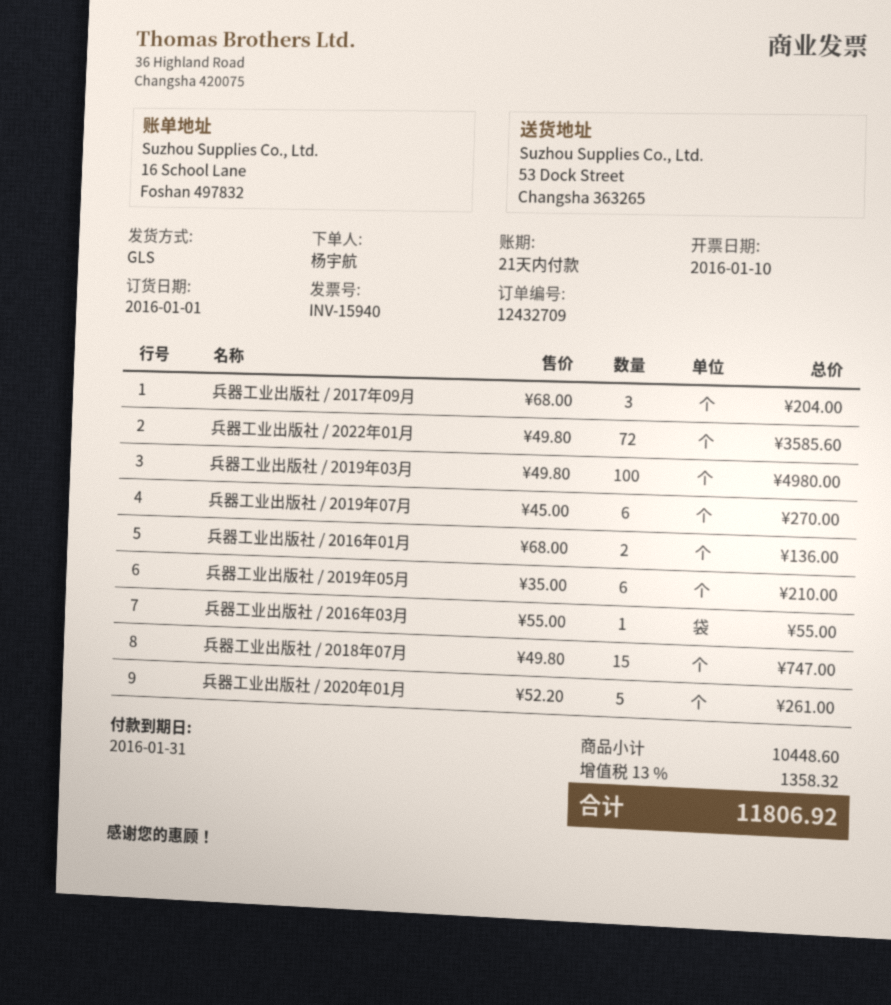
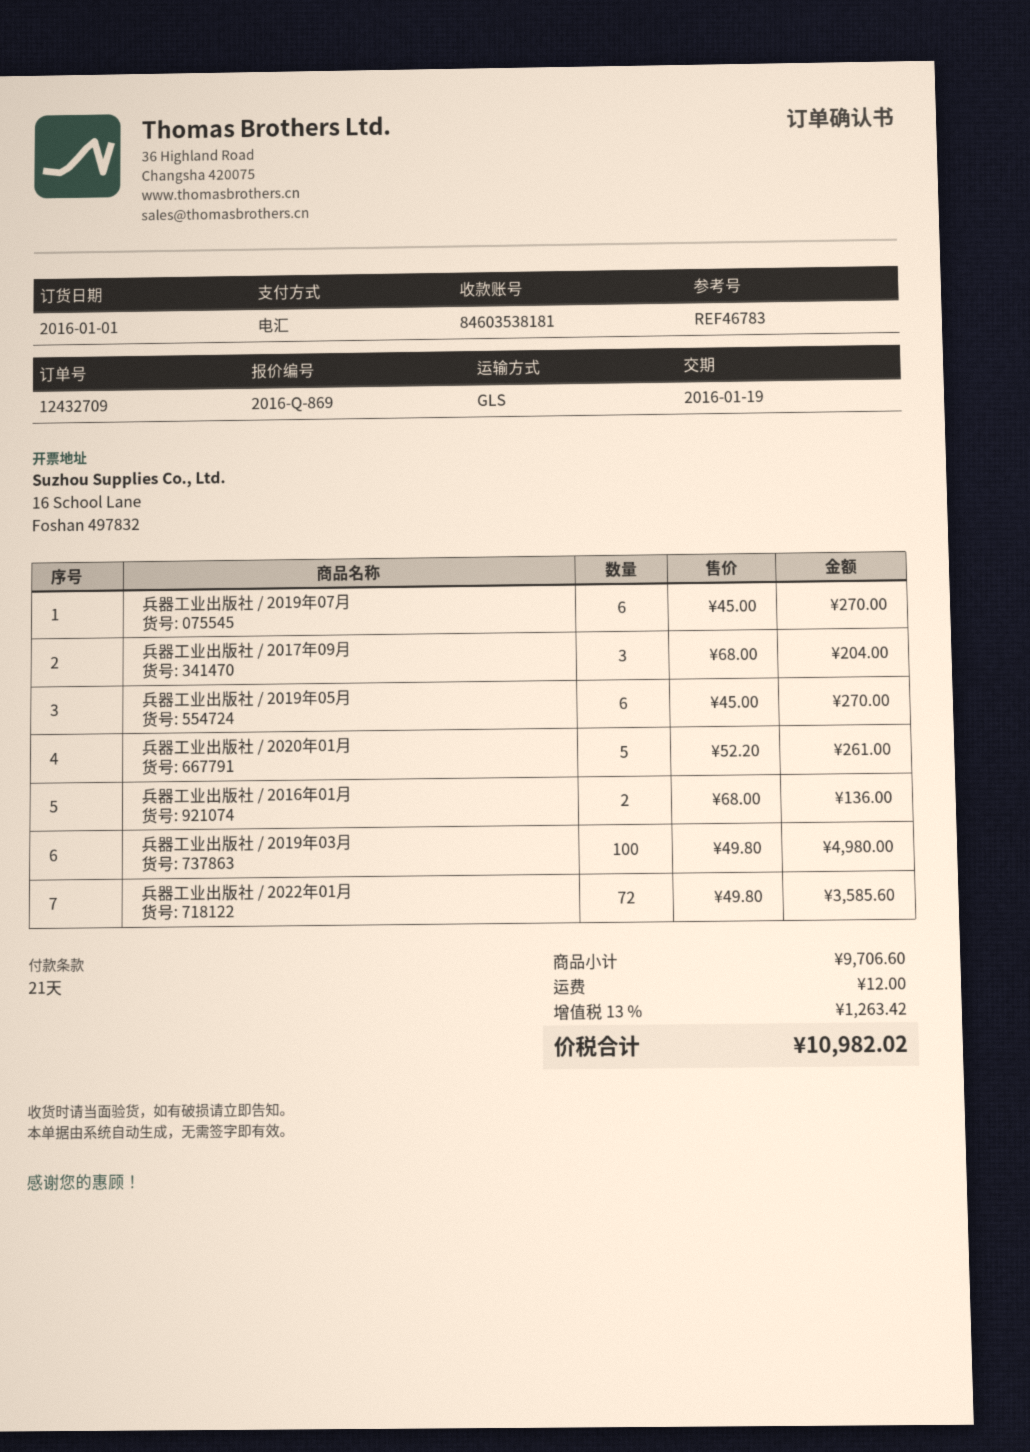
兵器工业出版社 / 2019年05月: 6 x 35.00 = 210.00 -> 6 x 45.00 = 270.00
兵器工业出版社 / 2016年03月: 1 x 55.00 = 55.00 -> none
兵器工业出版社 / 2018年07月: 15 x 49.80 = 747.00 -> none
subtotal: 10448.60 -> 9706.60
shipping: none -> 12.00
tax: 13% = 1358.32 -> 13% = 1263.42
total: 11806.92 -> 10982.02

